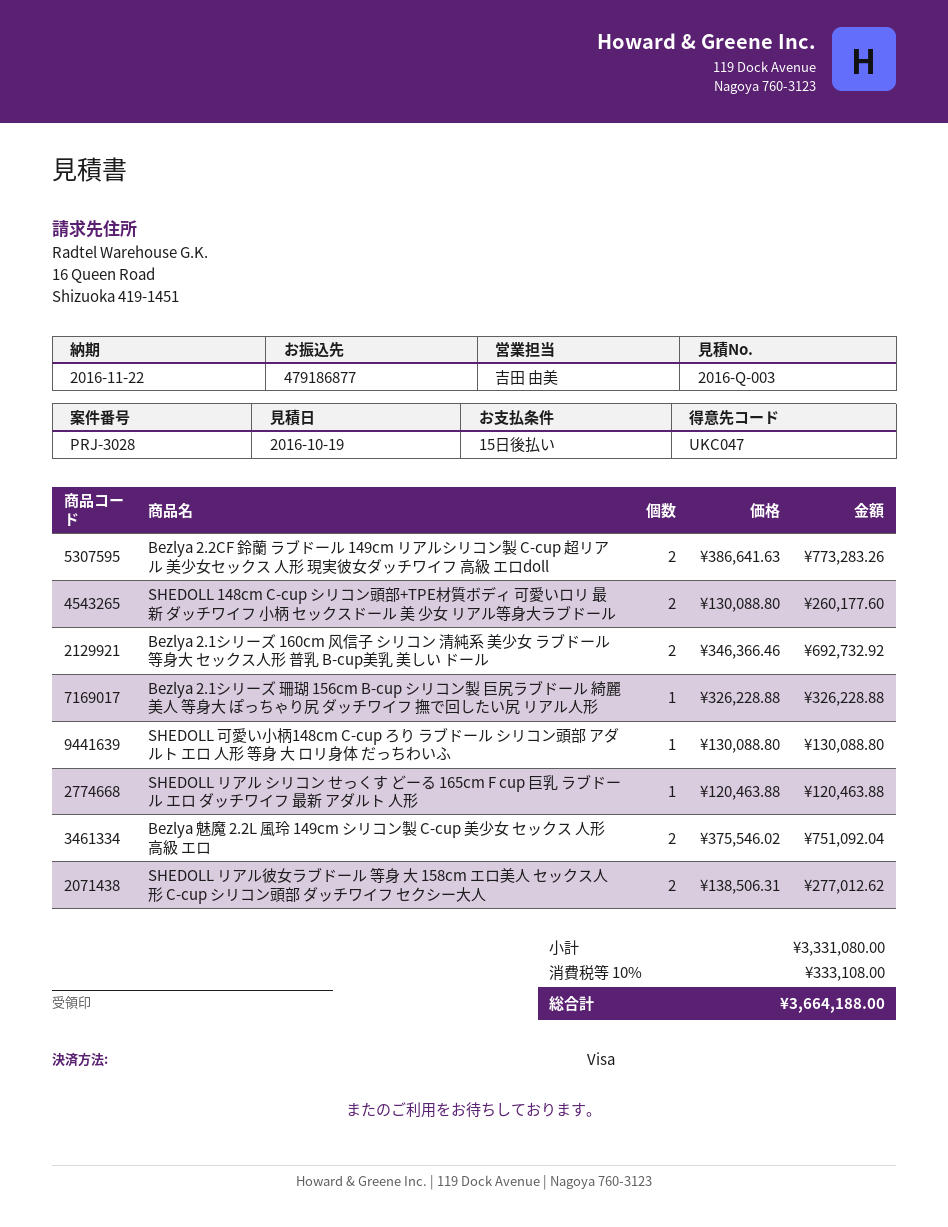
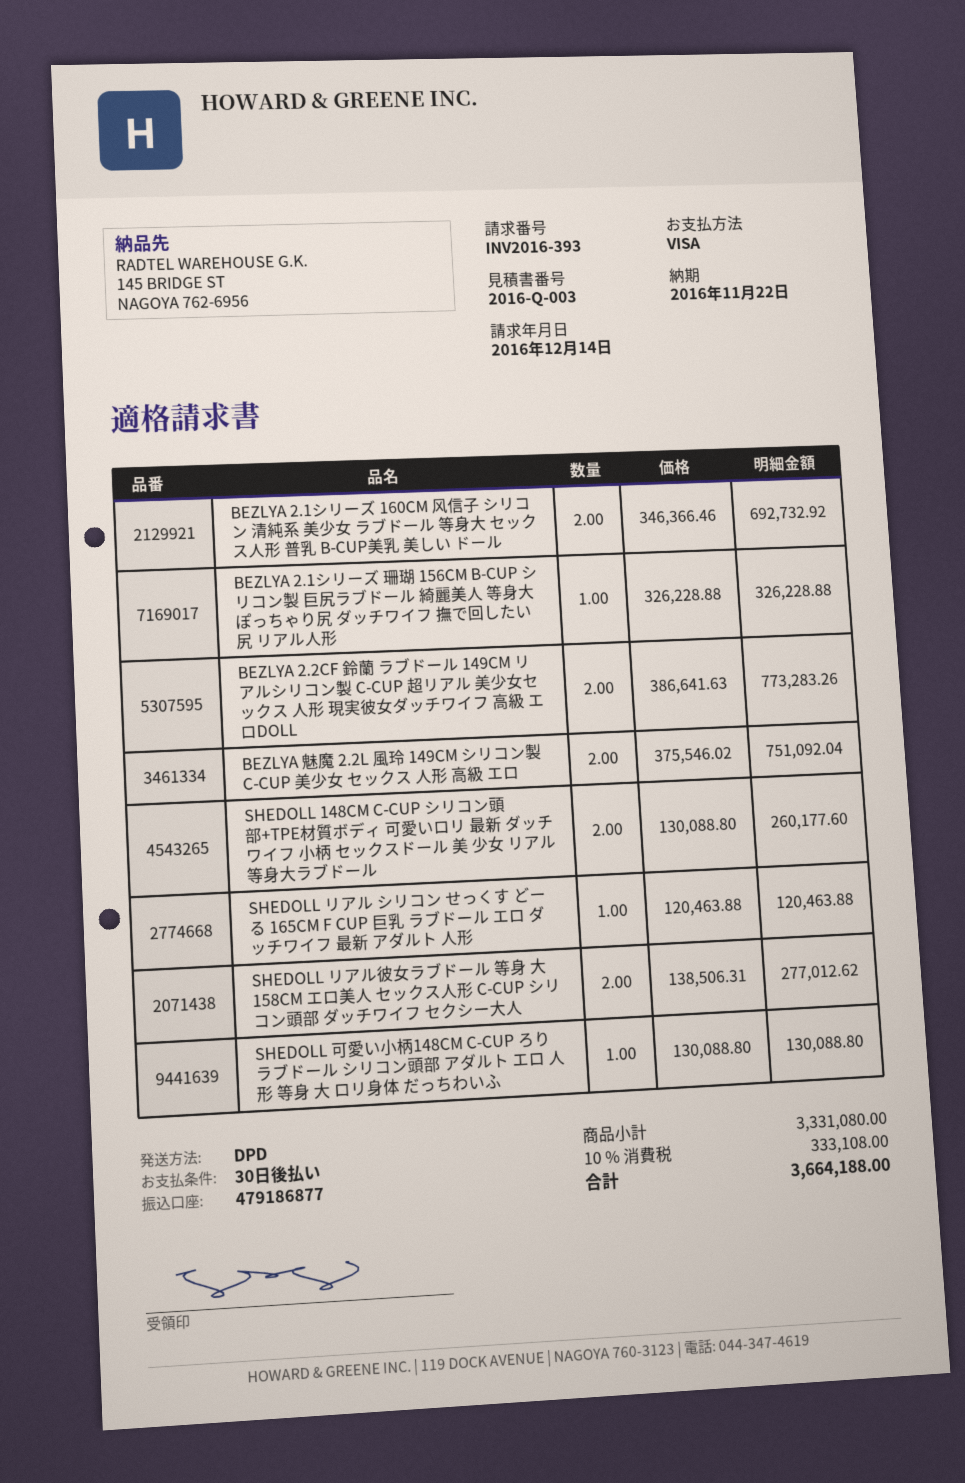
payment terms: 15 days -> 30 days

